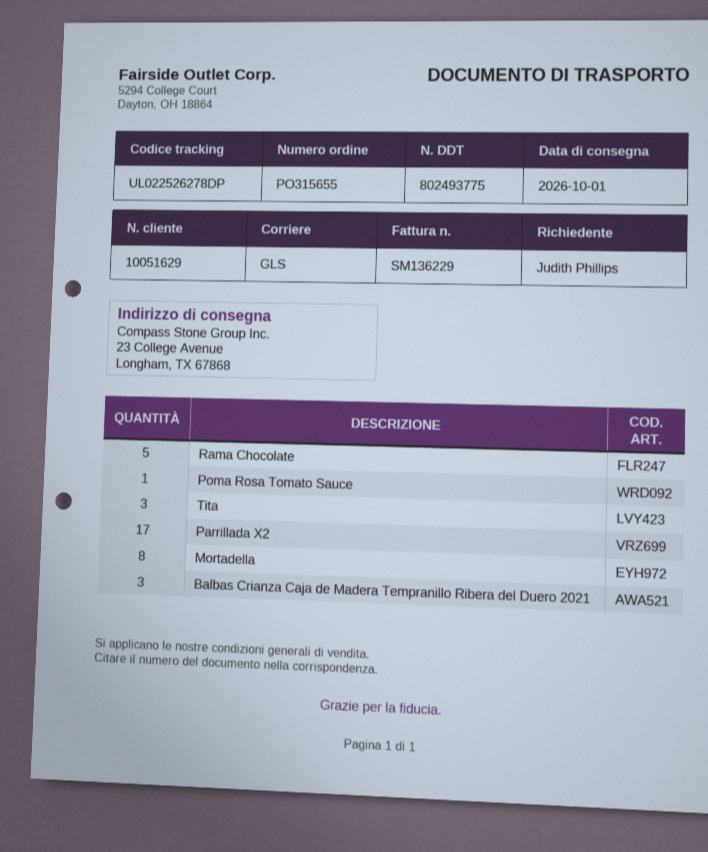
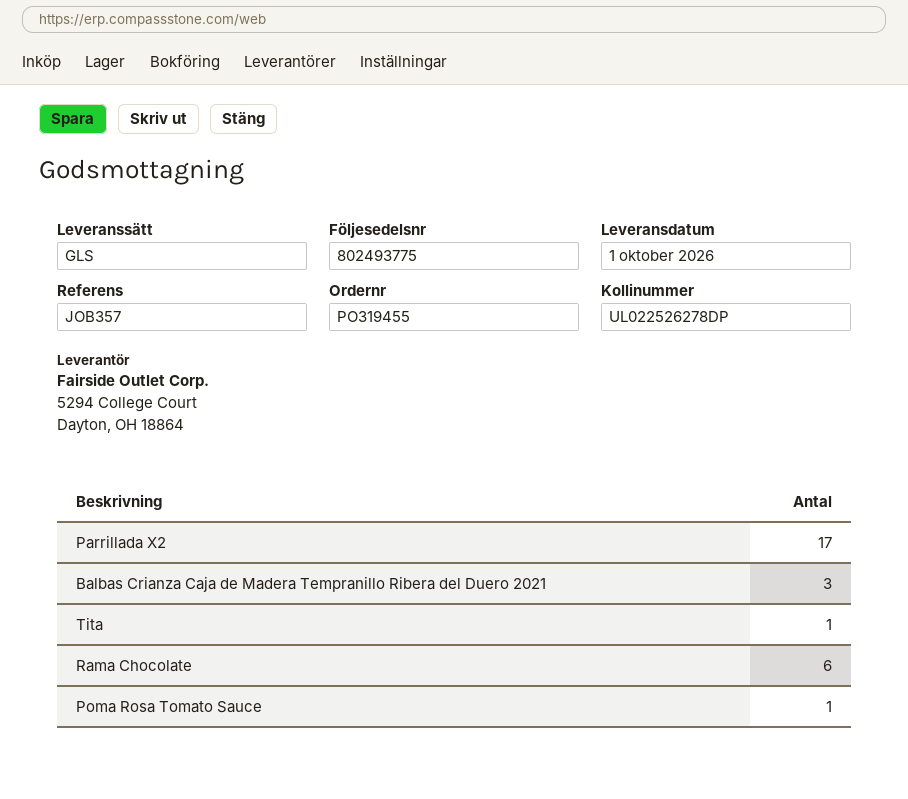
order number: PO315655 -> PO319455
Rama Chocolate: 5 -> 6
Tita: 3 -> 1
Mortadella: 8 -> none

